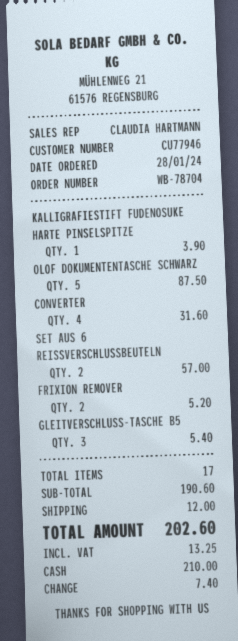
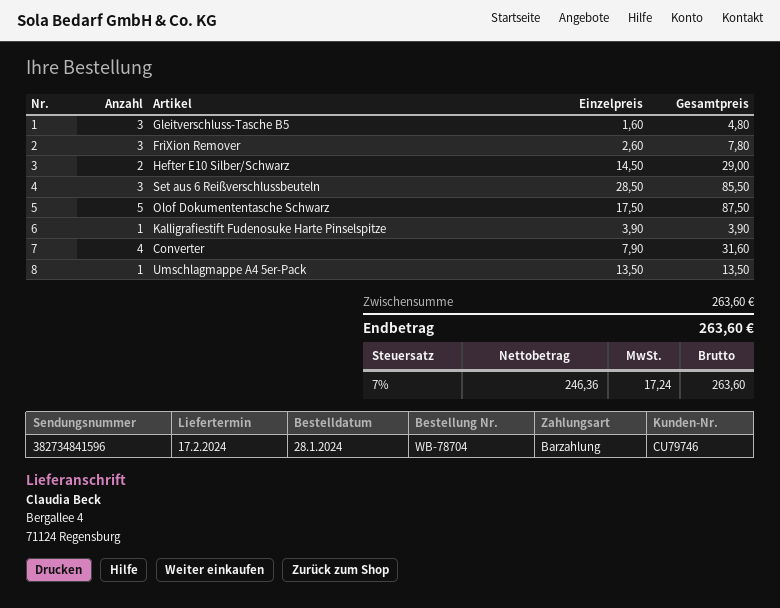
customer number: CU77946 -> CU79746
SET AUS 6 REISSVERSCHLUSSBEUTELN: 2 for 57.00 -> 3 for 85.50
FRIXION REMOVER: 2 for 5.20 -> 3 for 7.80
GLEITVERSCHLUSS-TASCHE B5: 3 for 5.40 -> 3 for 4.80
Hefter E10 Silber/Schwarz: none -> 2 for 29.00
Umschlagmappe A4 5er-Pack: none -> 1 for 13.50
subtotal: 190.60 -> 263.60
shipping: 12.00 -> none
tax: 13.25 -> 17.24
total: 202.60 -> 263.60

